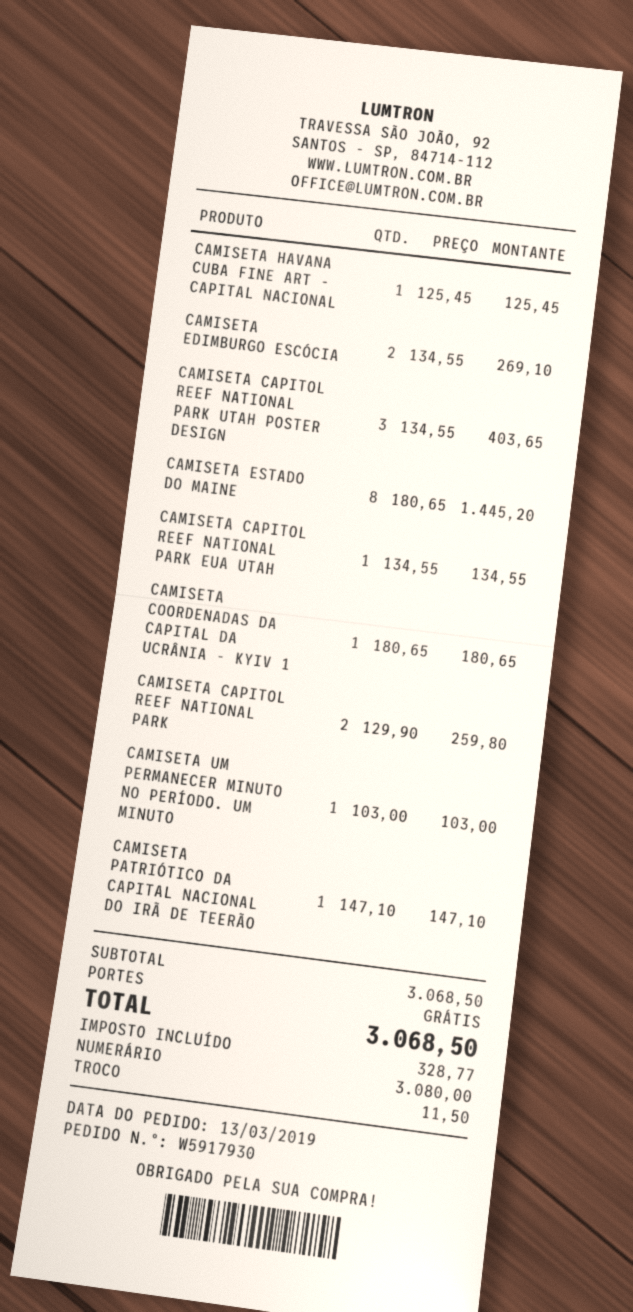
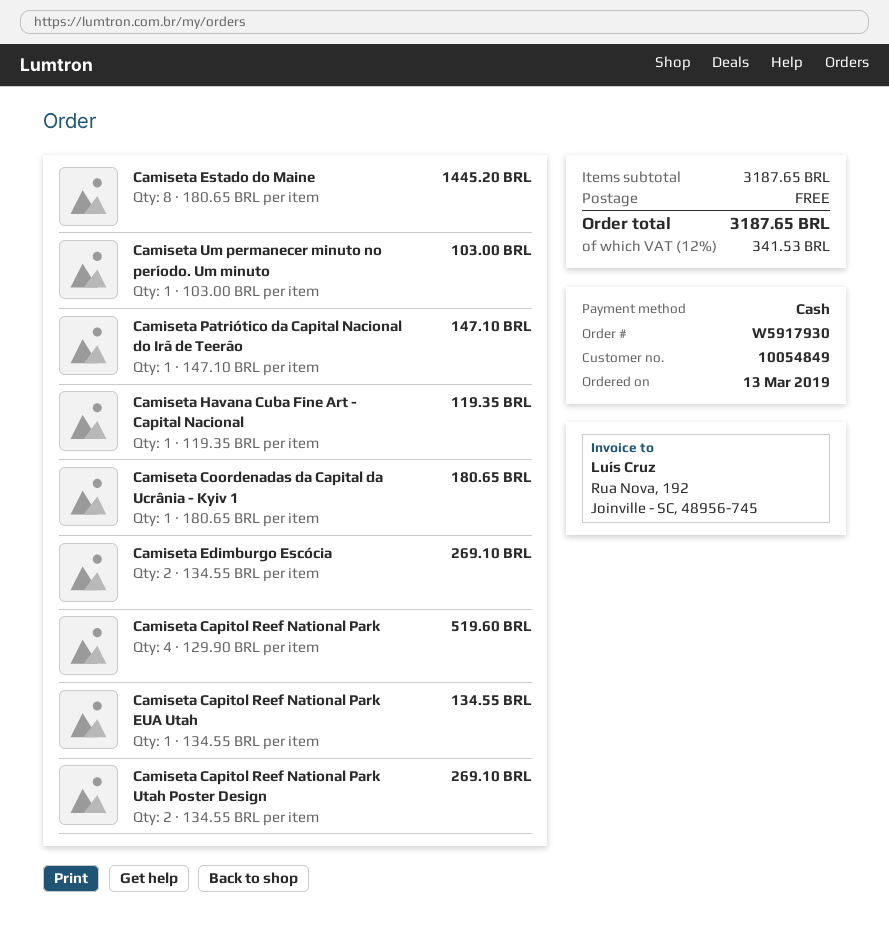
CAMISETA HAVANA CUBA FINE ART - CAPITAL NACIONAL: 1 x 125.45 = 125.45 -> 1 x 119.35 = 119.35
CAMISETA CAPITOL REEF NATIONAL PARK UTAH POSTER DESIGN: 3 x 134.55 = 403.65 -> 2 x 134.55 = 269.10
CAMISETA CAPITOL REEF NATIONAL PARK: 2 x 129.90 = 259.80 -> 4 x 129.90 = 519.60
subtotal: 3068.50 -> 3187.65
tax: 328.77 -> 341.53
total: 3068.50 -> 3187.65

